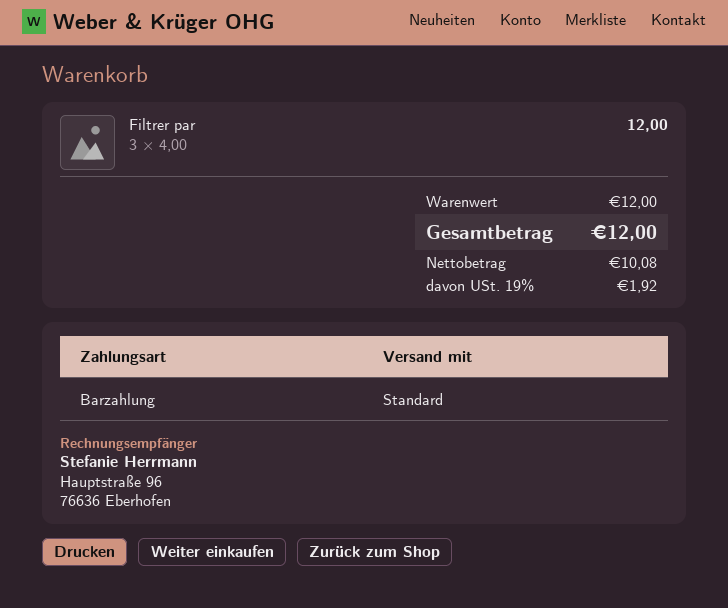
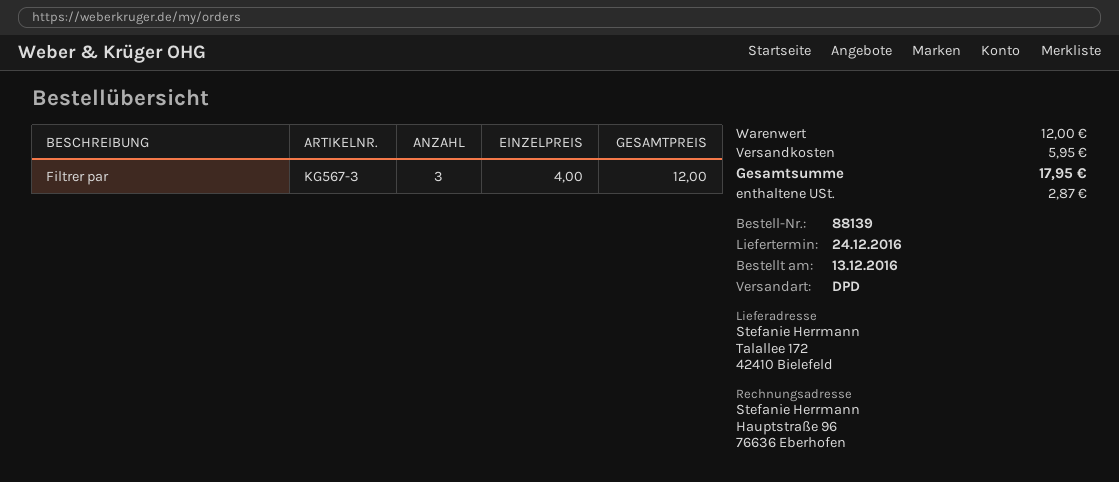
shipping method: standard -> DPD
shipping: none -> 5.95
tax: 1.92 -> 2.87
total: 12.00 -> 17.95

